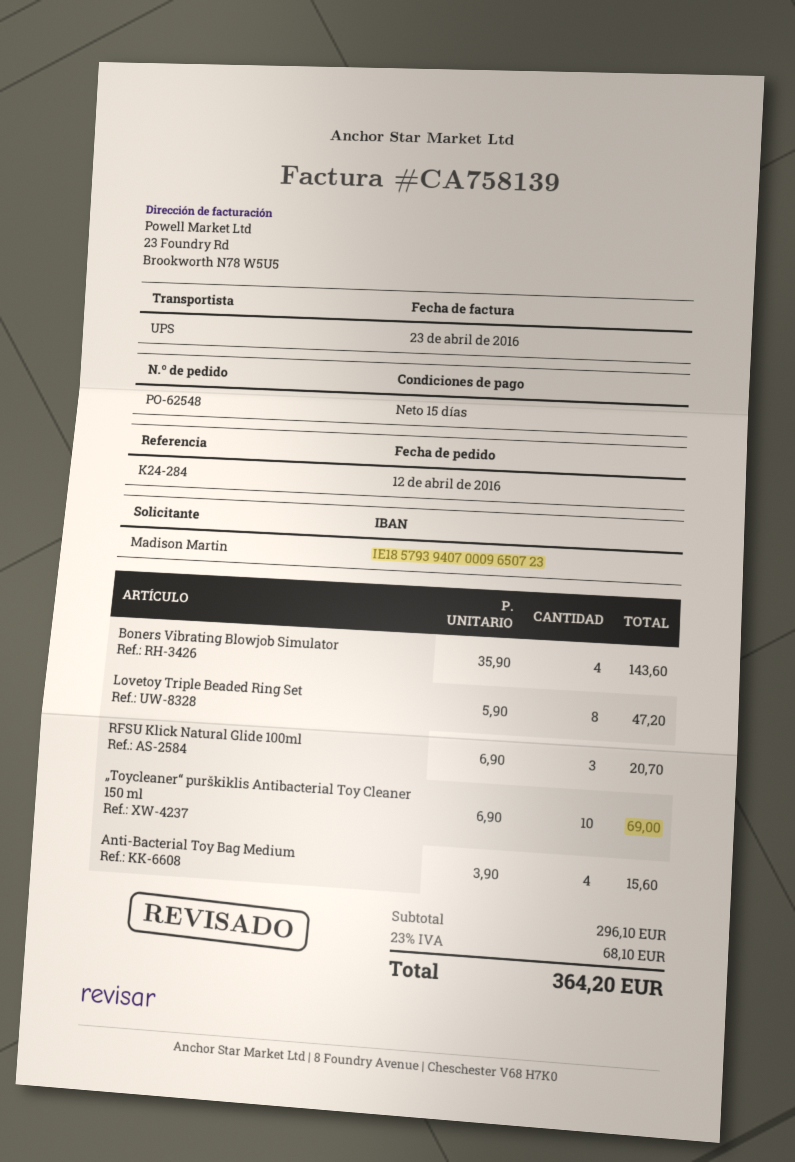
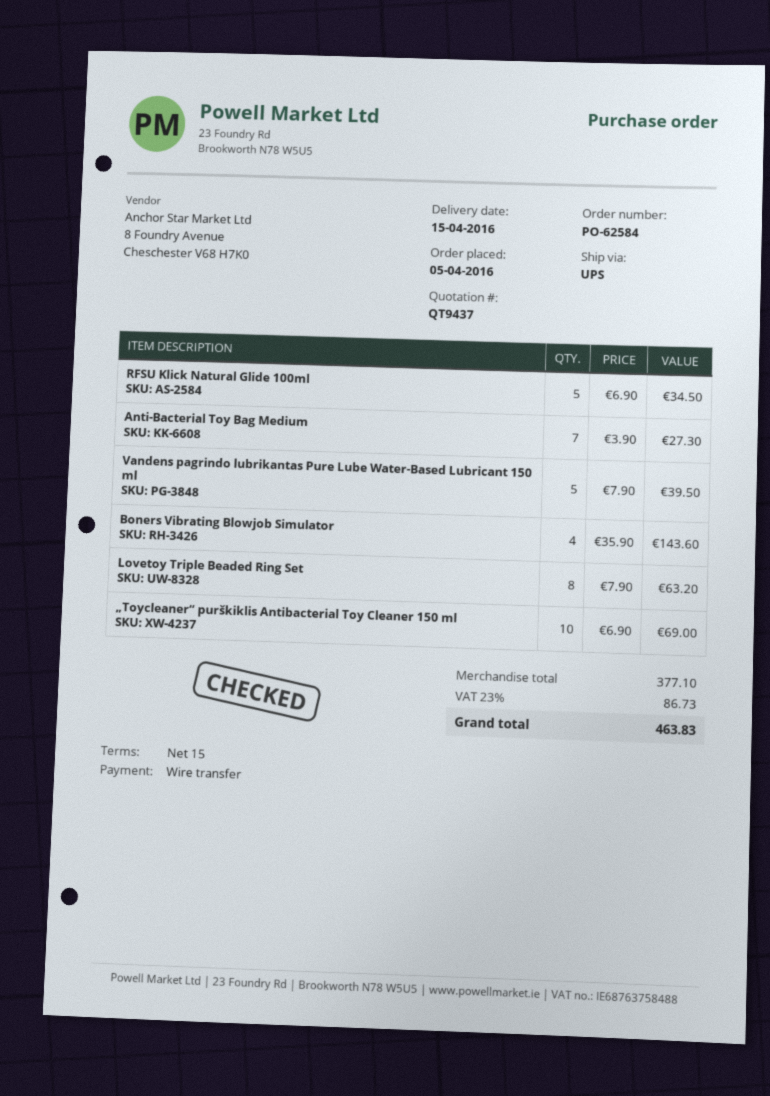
order number: PO-62548 -> PO-62584
order date: 2016-04-12 -> 2016-04-05
Lovetoy Triple Beaded Ring Set: 8 x 5.90 = 47.20 -> 8 x 7.90 = 63.20
RFSU Klick Natural Glide 100ml: 3 x 6.90 = 20.70 -> 5 x 6.90 = 34.50
Anti-Bacterial Toy Bag Medium: 4 x 3.90 = 15.60 -> 7 x 3.90 = 27.30
Vandens pagrindo lubrikantas Pure Lube Water-Based Lubricant 150 ml: none -> 5 x 7.90 = 39.50
subtotal: 296.10 -> 377.10
tax: 23% = 68.10 -> 23% = 86.73
total: 364.20 -> 463.83

